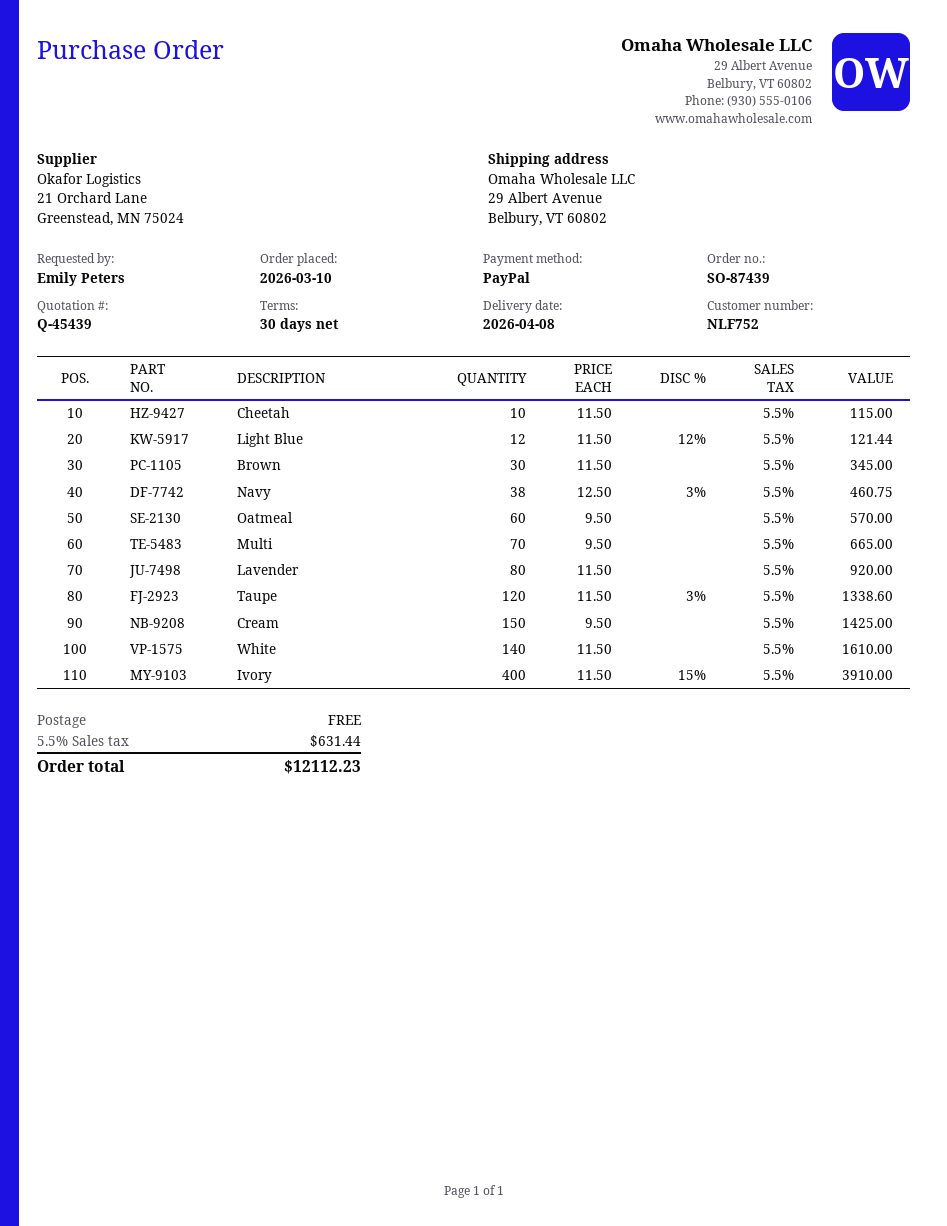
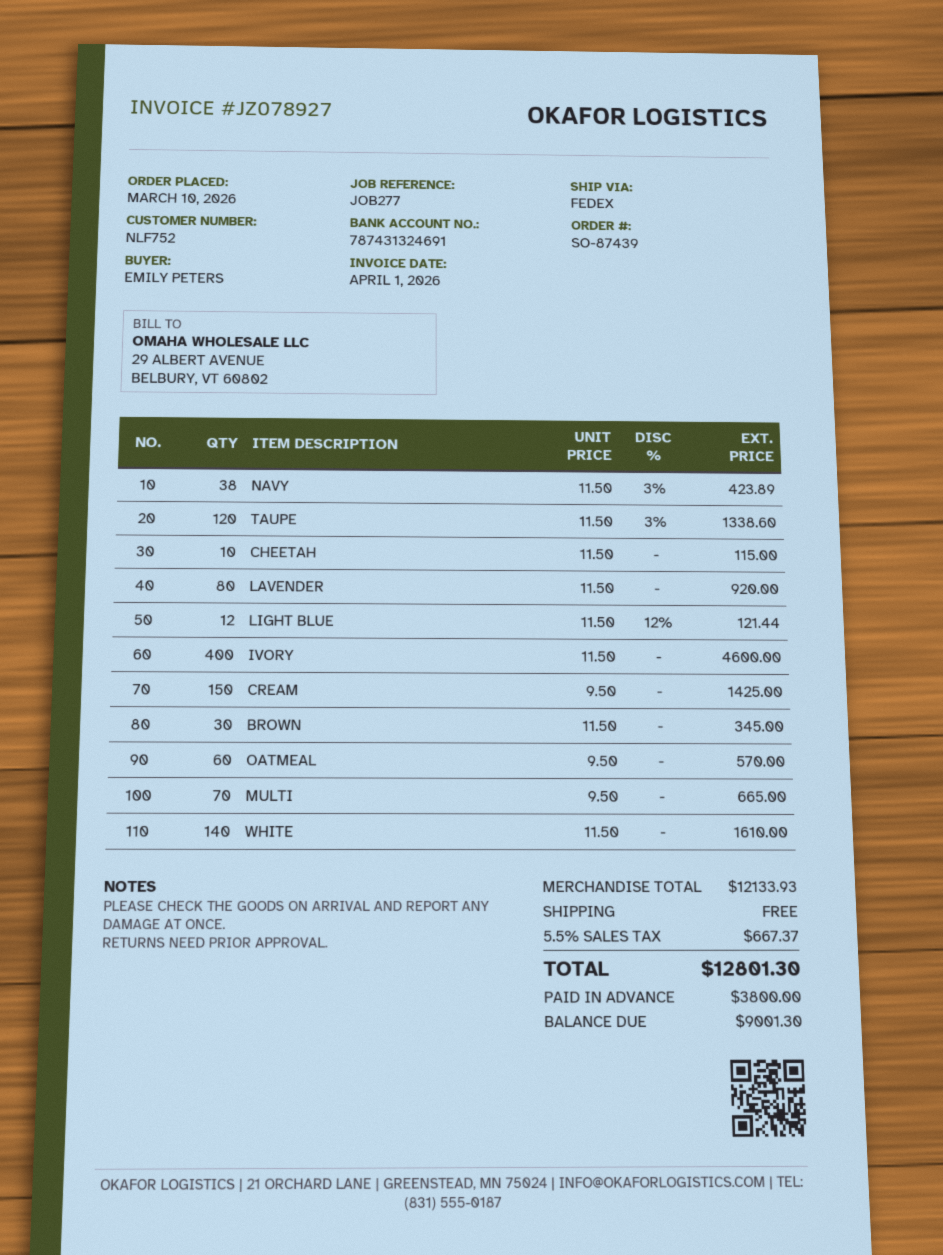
Navy: 38 x 12.50 - 3% = 460.75 -> 38 x 11.50 - 3% = 423.89
Ivory: 400 x 11.50 - 15% = 3910.00 -> 400 x 11.50 = 4600.00
tax: 5.5% = 631.44 -> 5.5% = 667.37
total: 12112.23 -> 12801.30

